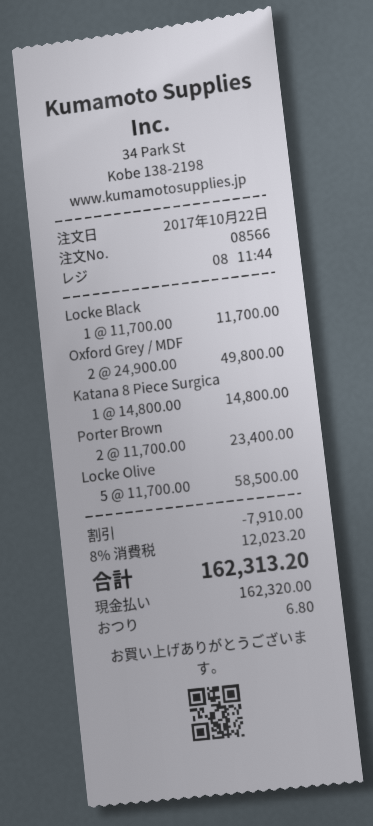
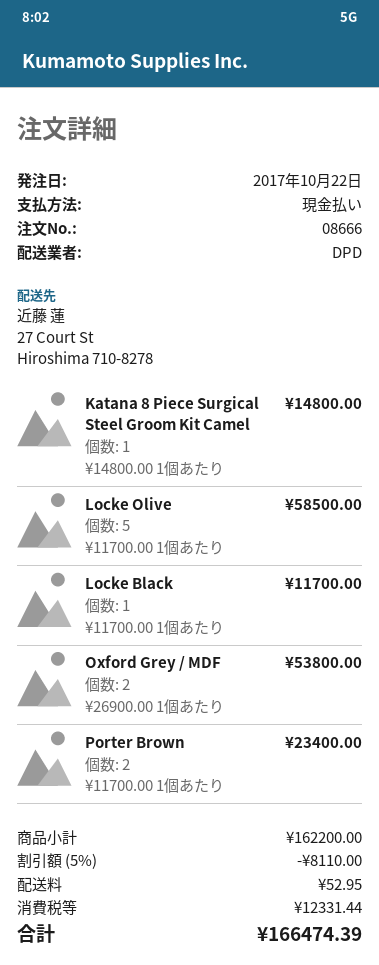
order number: 08566 -> 08666
Oxford Grey / MDF: 2 x 24900.00 = 49800.00 -> 2 x 26900.00 = 53800.00
discount: 7910.00 -> 8110.00
shipping: none -> 52.95
tax: 12023.20 -> 12331.44
total: 162313.20 -> 166474.39

